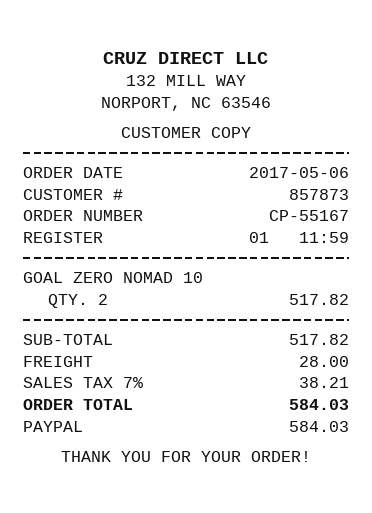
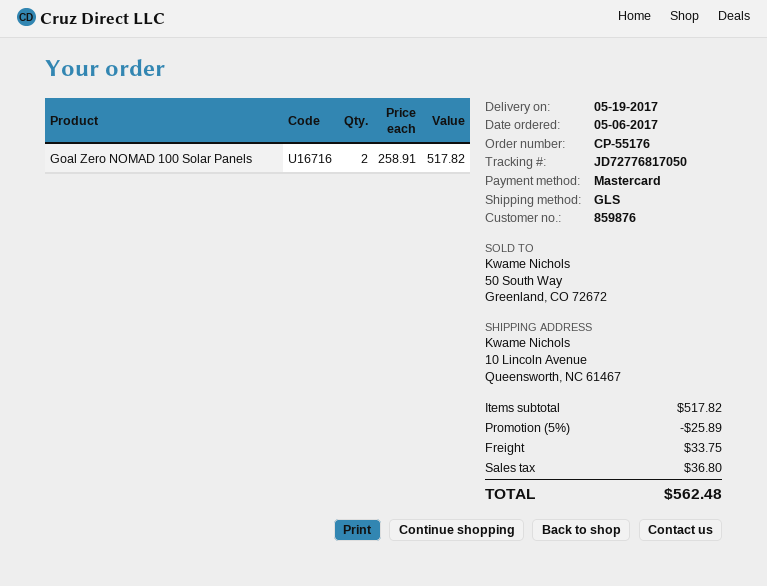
order number: CP-55167 -> CP-55176
customer number: 857873 -> 859876
payment method: PayPal -> Mastercard
discount: none -> 5% = 25.89
shipping: 28.00 -> 33.75
tax: 38.21 -> 36.80
total: 584.03 -> 562.48

